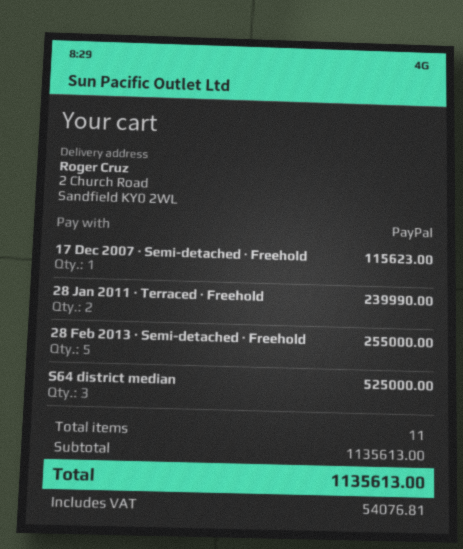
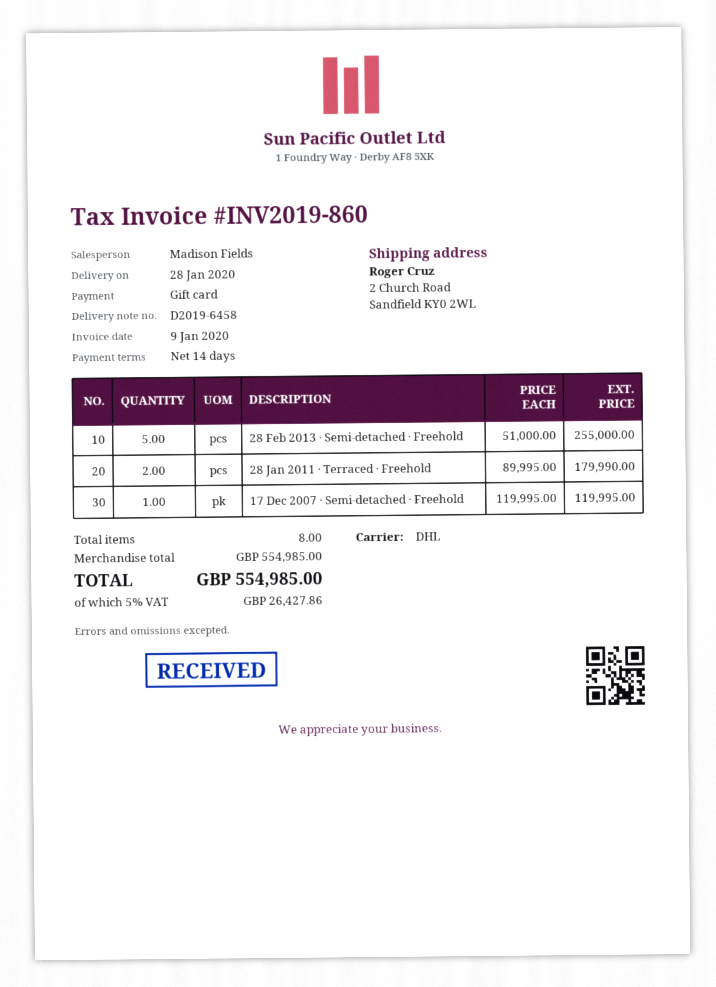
payment method: PayPal -> gift card
17 Dec 2007 · Semi-detached · Freehold: 1 for 115623.00 -> 1 for 119995.00
28 Jan 2011 · Terraced · Freehold: 2 for 239990.00 -> 2 for 179990.00
S64 district median: 3 for 525000.00 -> none
total quantity: 11 -> 8
subtotal: 1135613.00 -> 554985.00
tax: 54076.81 -> 26427.86
total: 1135613.00 -> 554985.00

